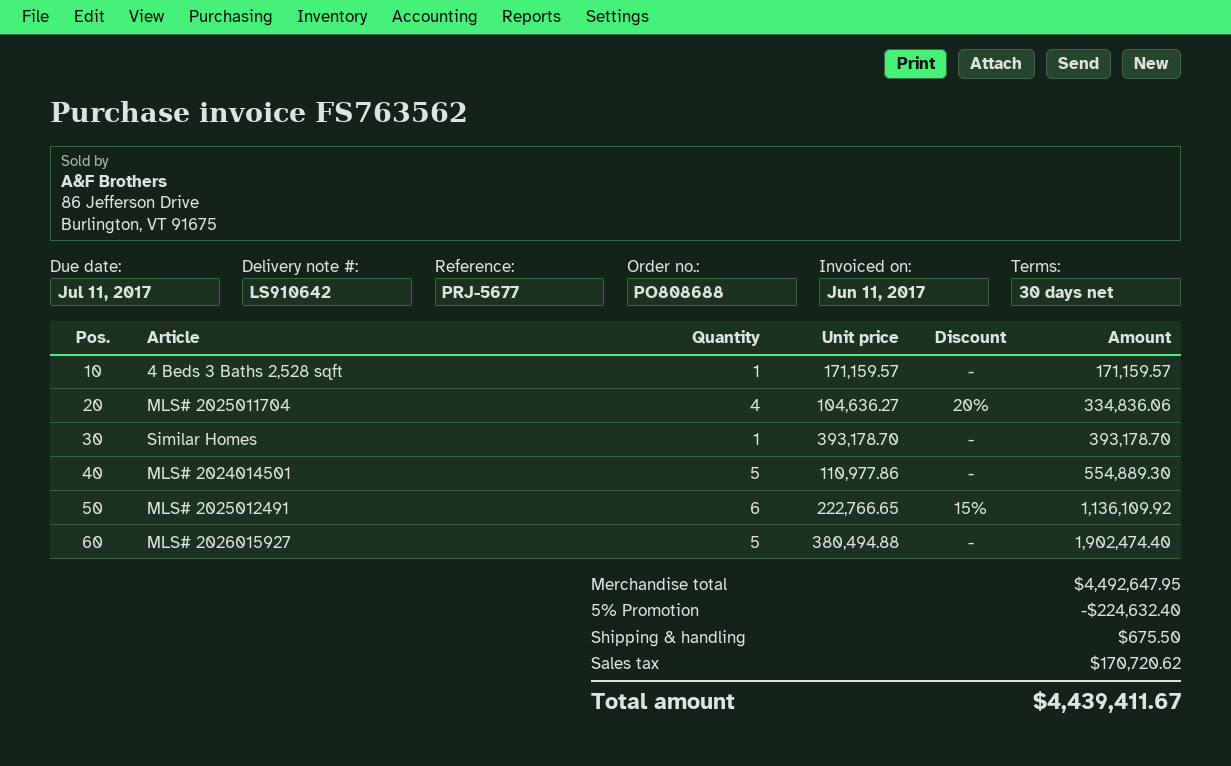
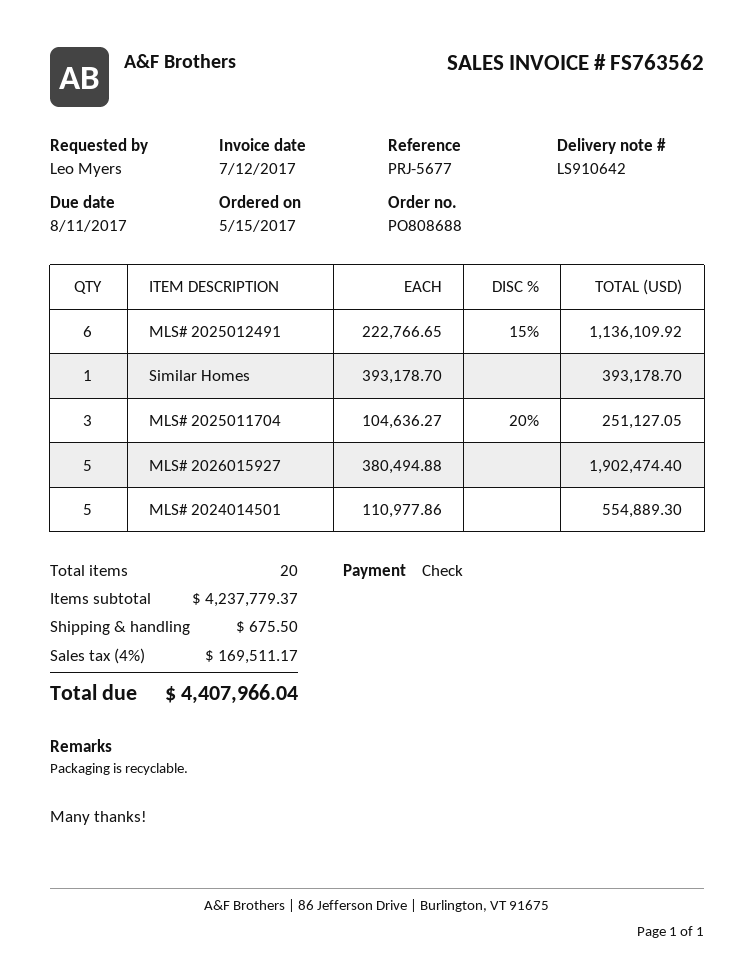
invoice date: 2017-06-11 -> 2017-07-12
due date: 2017-07-11 -> 2017-08-11
4 Beds 3 Baths 2,528 sqft: 1 x 171159.57 = 171159.57 -> none
MLS# 2025011704: 4 x 104636.27 - 20% = 334836.06 -> 3 x 104636.27 - 20% = 251127.05
subtotal: 4492647.95 -> 4237779.37
discount: 5% = 224632.40 -> none
tax: 170720.62 -> 169511.17
total: 4439411.67 -> 4407966.04

